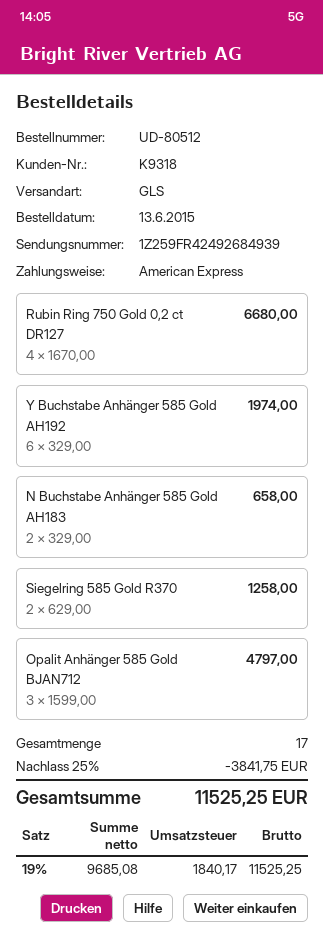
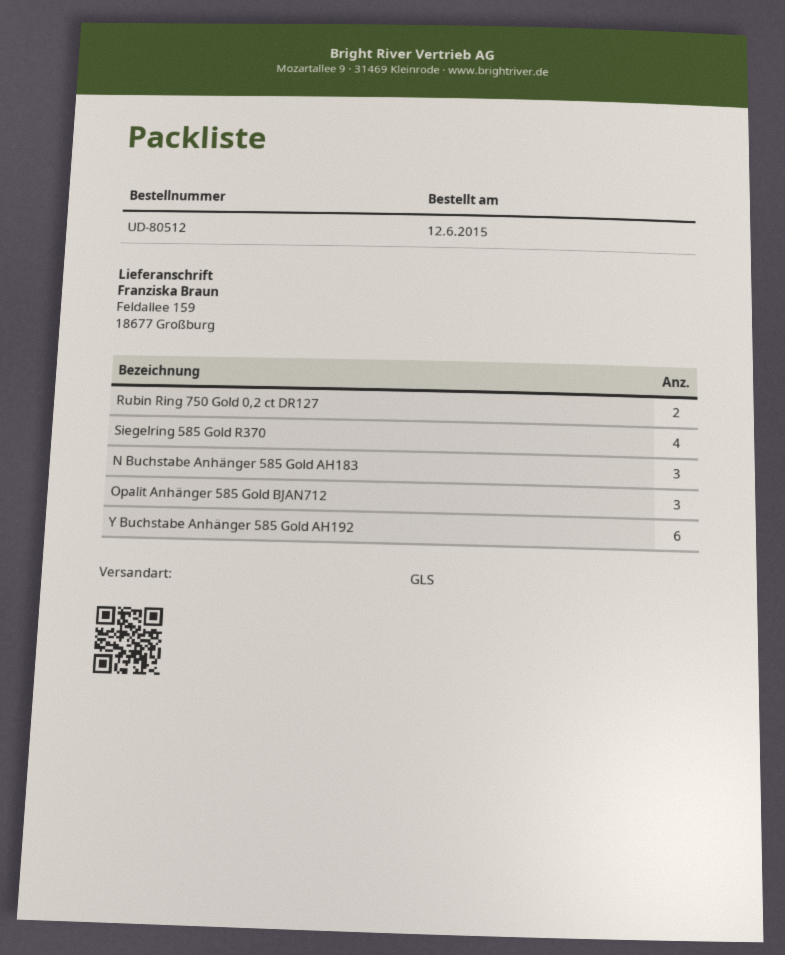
order date: 2015-06-13 -> 2015-06-12
Rubin Ring 750 Gold 0,2 ct DR127: 4 -> 2
N Buchstabe Anhänger 585 Gold AH183: 2 -> 3
Siegelring 585 Gold R370: 2 -> 4

